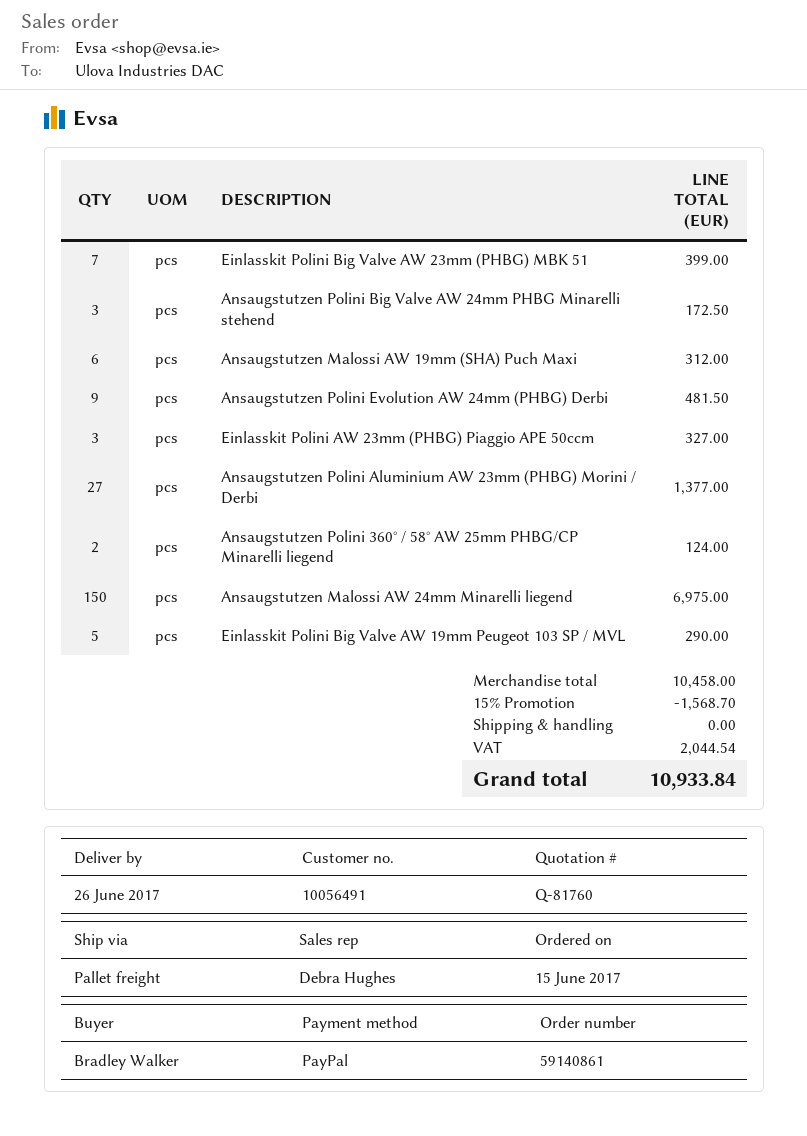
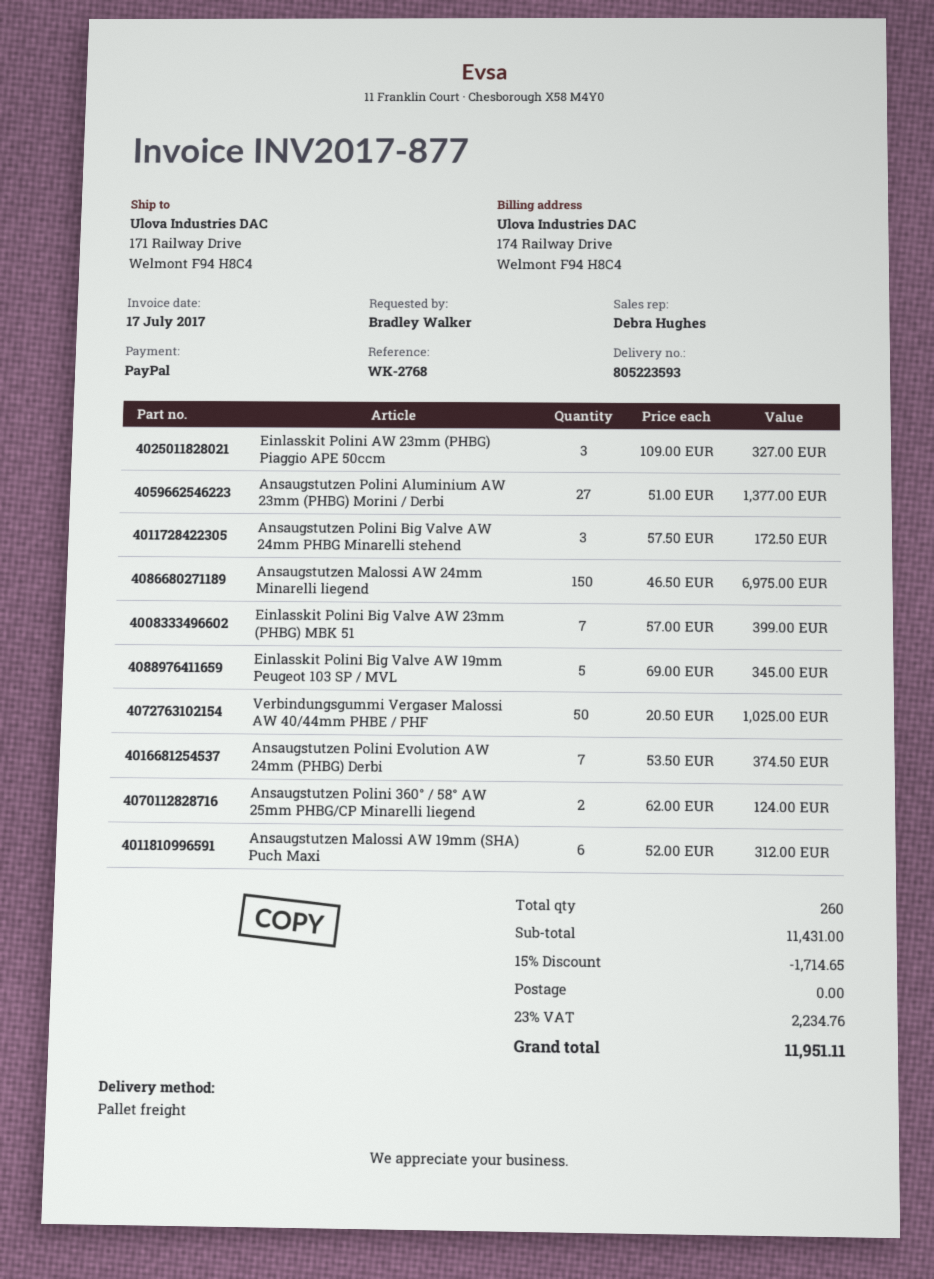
Ansaugstutzen Polini Evolution AW 24mm (PHBG) Derbi: 9 for 481.50 -> 7 for 374.50
Einlasskit Polini Big Valve AW 19mm Peugeot 103 SP / MVL: 5 for 290.00 -> 5 for 345.00
Verbindungsgummi Vergaser Malossi AW 40/44mm PHBE / PHF: none -> 50 for 1025.00
subtotal: 10458.00 -> 11431.00
discount: 15% = 1568.70 -> 15% = 1714.65
tax: 2044.54 -> 2234.76
total: 10933.84 -> 11951.11

